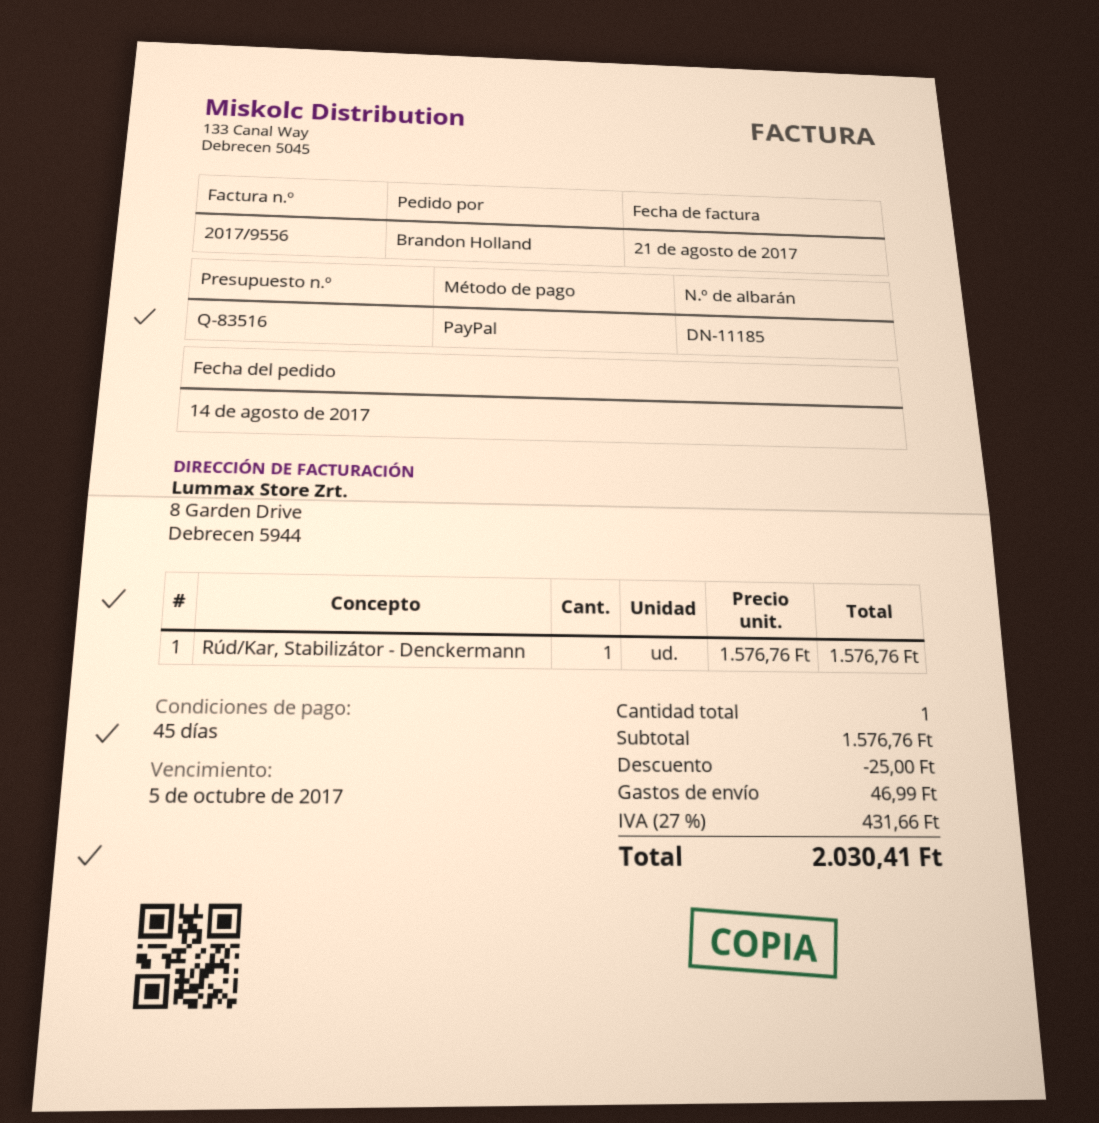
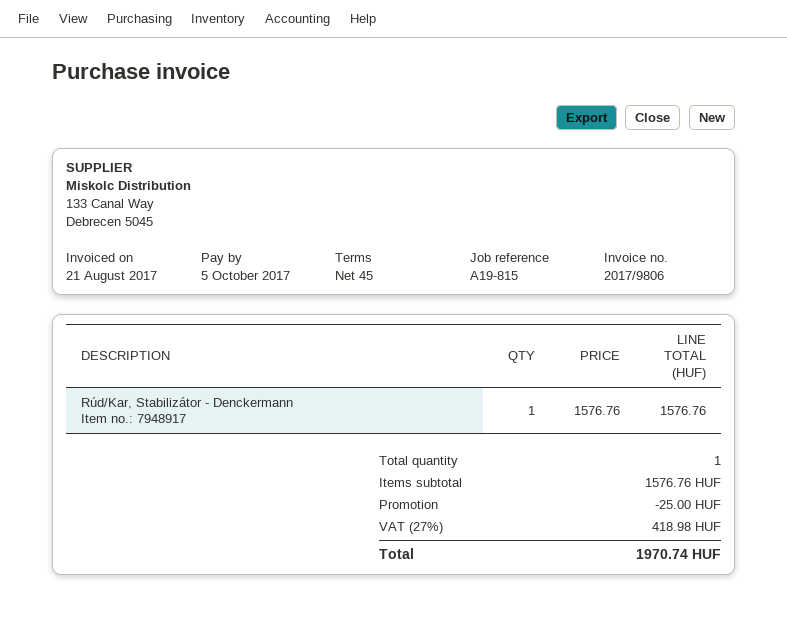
invoice number: 2017/9556 -> 2017/9806
shipping: 46.99 -> none
tax: 27% = 431.66 -> 27% = 418.98
total: 2030.41 -> 1970.74

